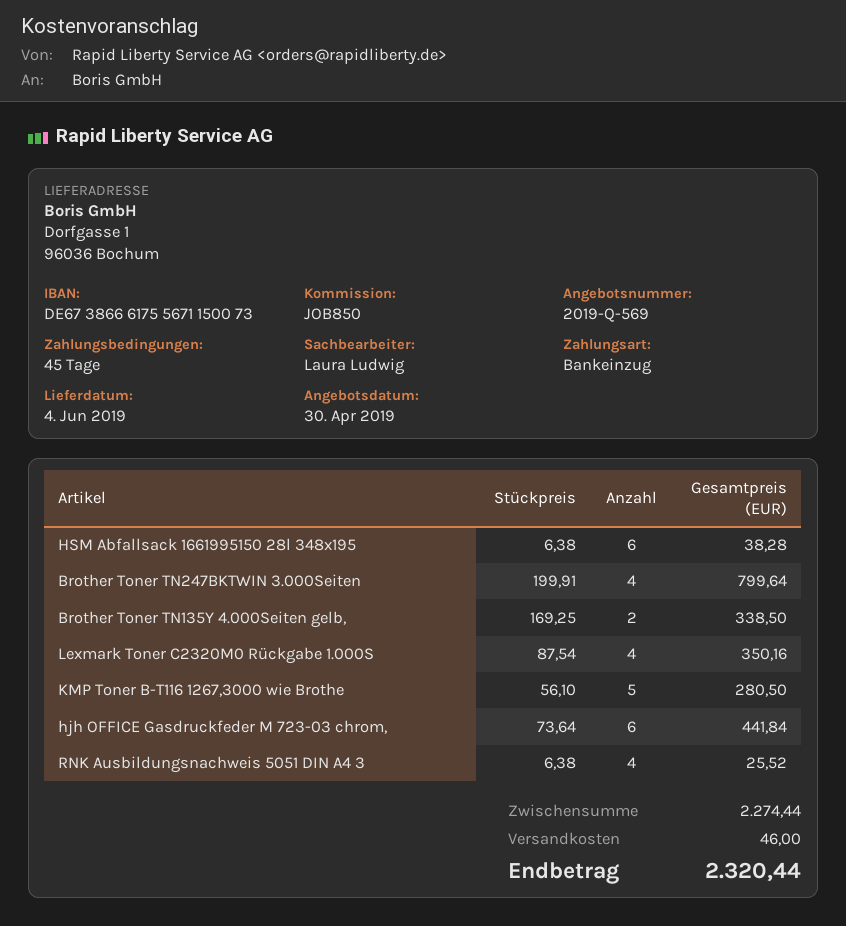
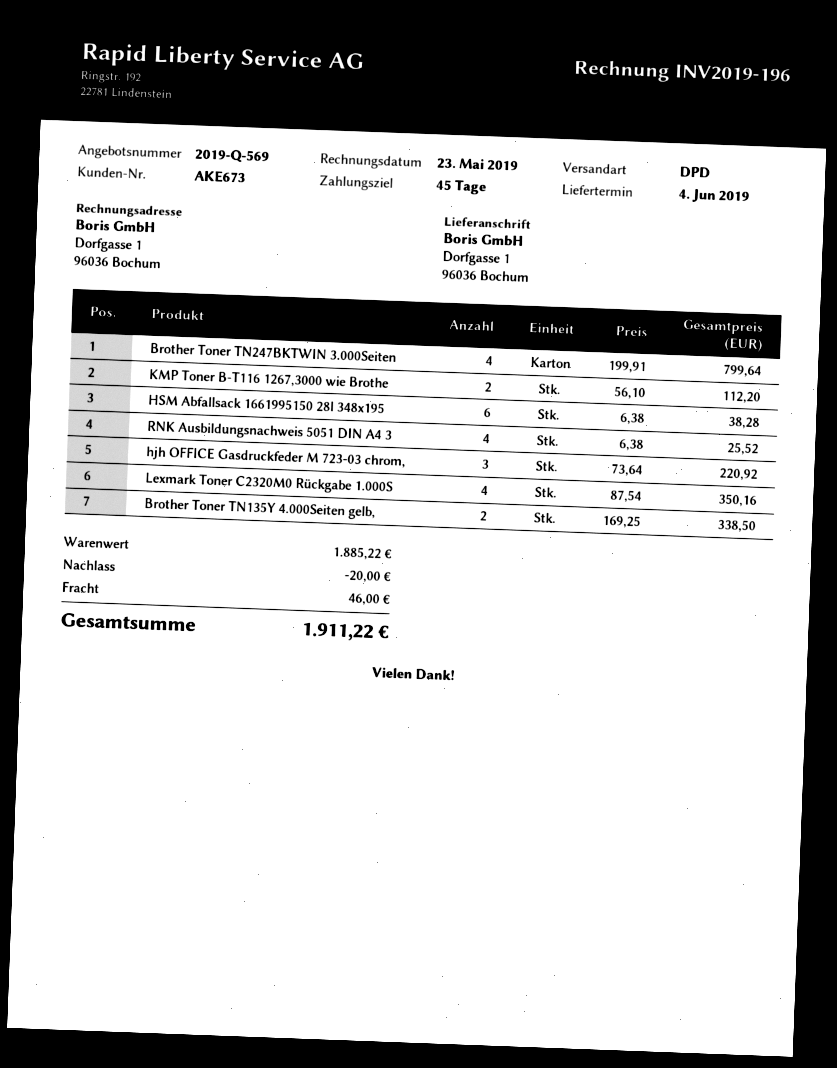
KMP Toner B-T116 1267,3000 wie Brothe: 5 x 56.10 = 280.50 -> 2 x 56.10 = 112.20
hjh OFFICE Gasdruckfeder M 723-03 chrom,: 6 x 73.64 = 441.84 -> 3 x 73.64 = 220.92
subtotal: 2274.44 -> 1885.22
discount: none -> 20.00
total: 2320.44 -> 1911.22

